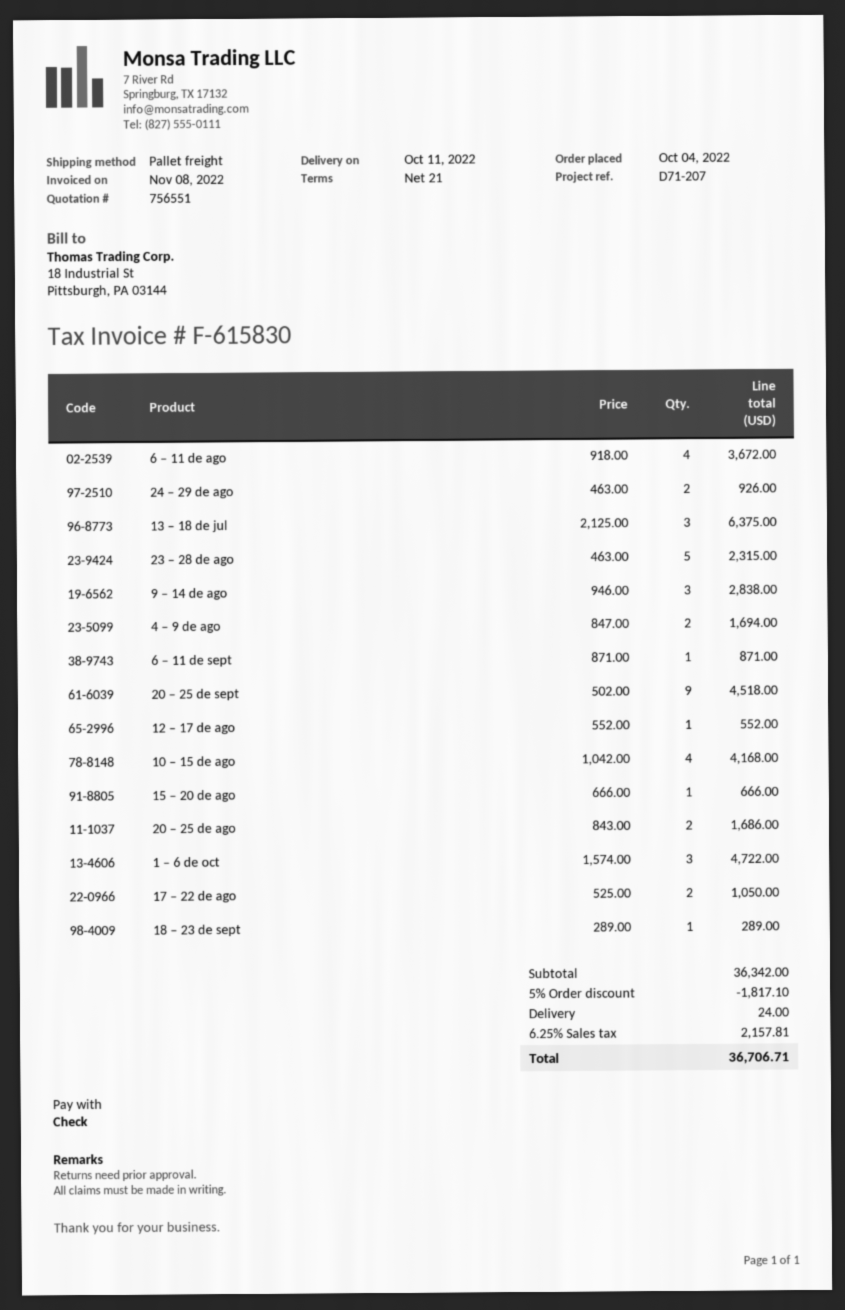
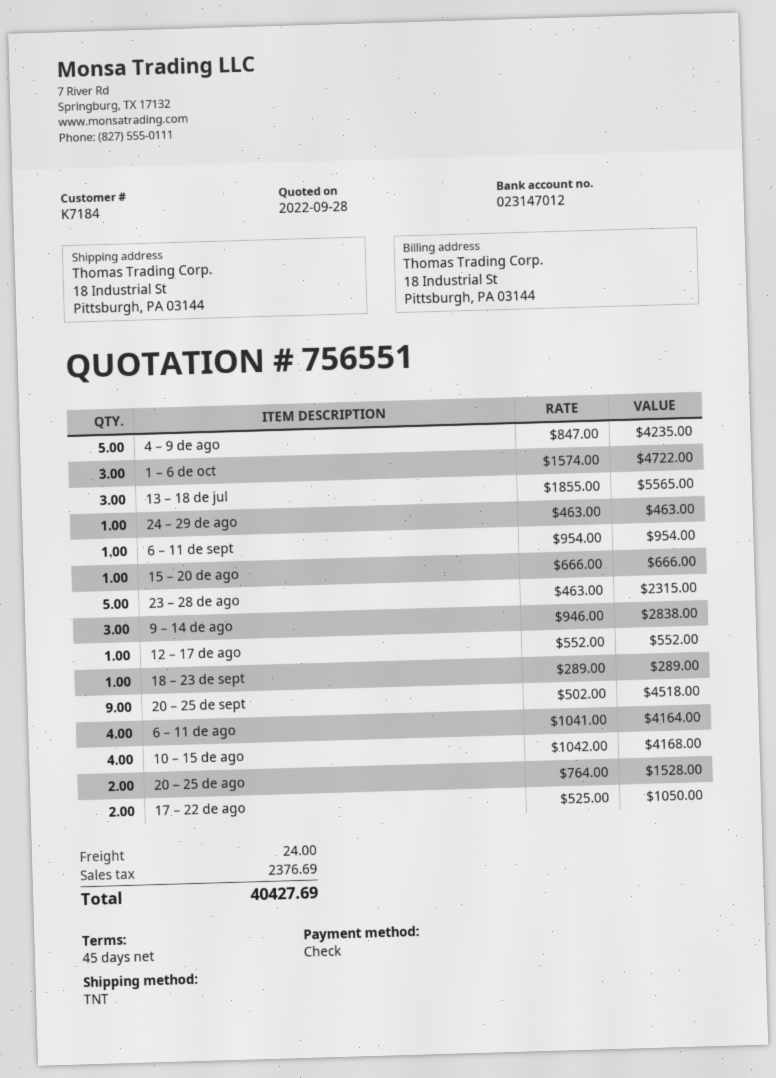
payment terms: 21 days -> 45 days
shipping method: pallet freight -> TNT
6 – 11 de ago: 4 x 918.00 = 3672.00 -> 4 x 1041.00 = 4164.00
24 – 29 de ago: 2 x 463.00 = 926.00 -> 1 x 463.00 = 463.00
13 – 18 de jul: 3 x 2125.00 = 6375.00 -> 3 x 1855.00 = 5565.00
4 – 9 de ago: 2 x 847.00 = 1694.00 -> 5 x 847.00 = 4235.00
6 – 11 de sept: 1 x 871.00 = 871.00 -> 1 x 954.00 = 954.00
20 – 25 de ago: 2 x 843.00 = 1686.00 -> 2 x 764.00 = 1528.00
discount: 5% = 1817.10 -> none
tax: 2157.81 -> 2376.69
total: 36706.71 -> 40427.69

